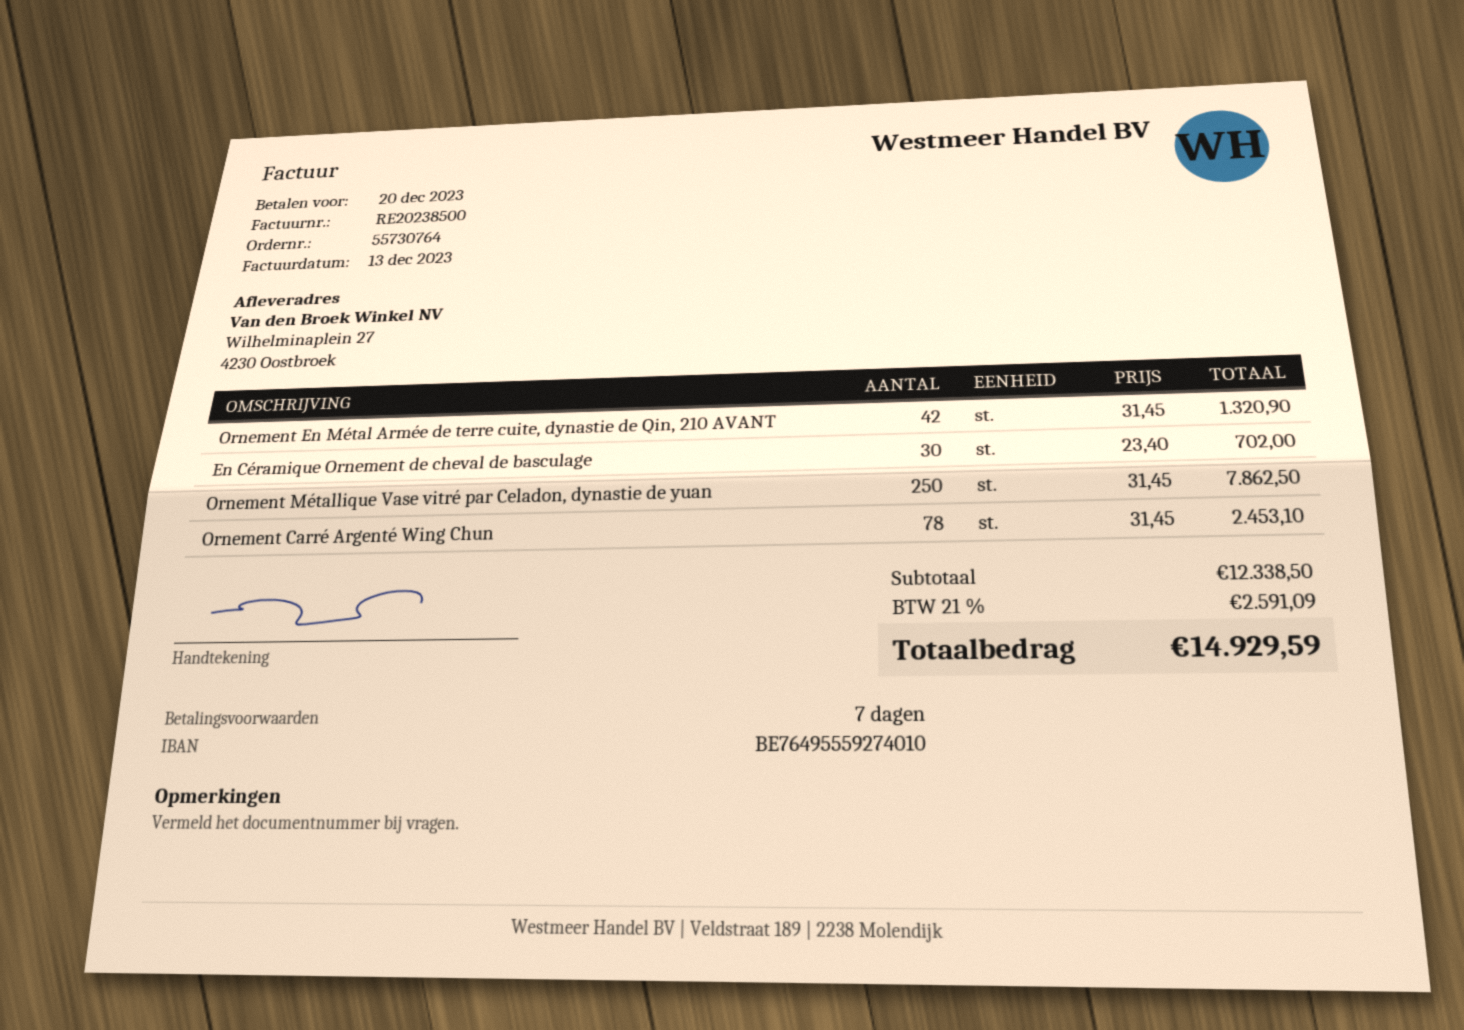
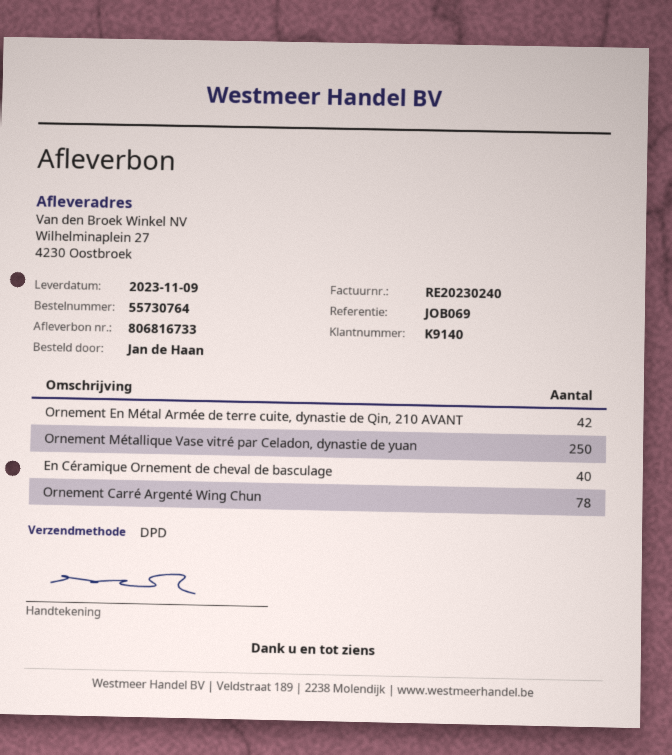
invoice number: RE20238500 -> RE20230240
En Céramique Ornement de cheval de basculage: 30 -> 40

